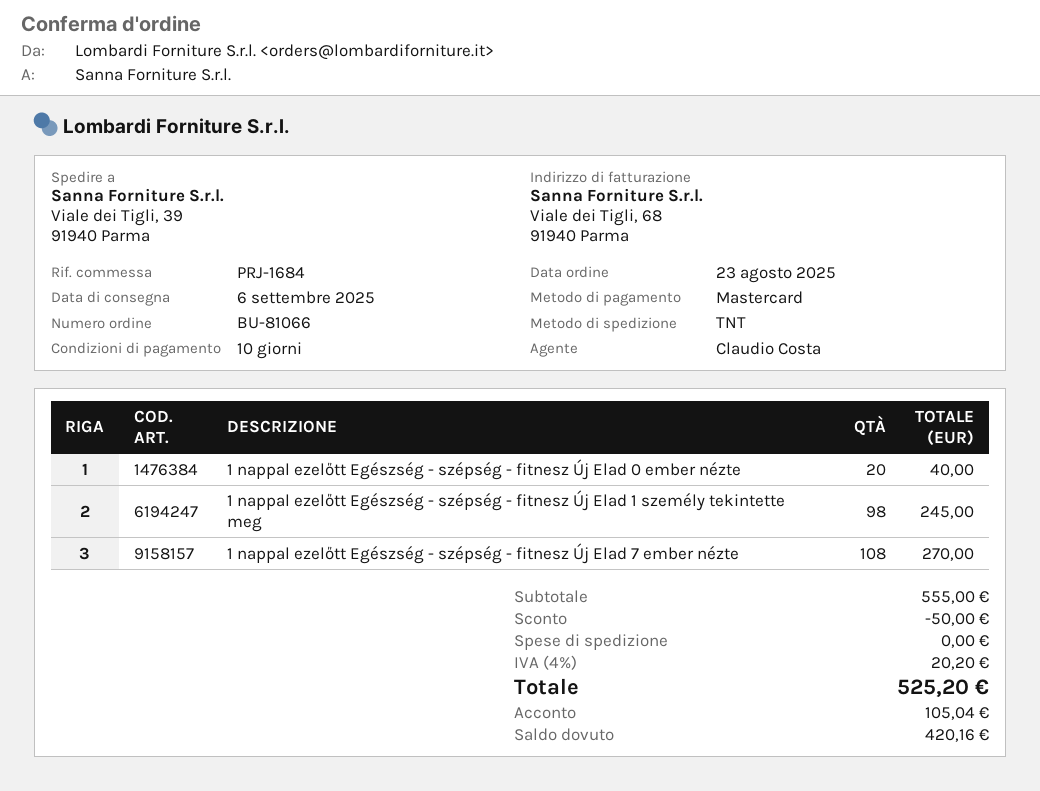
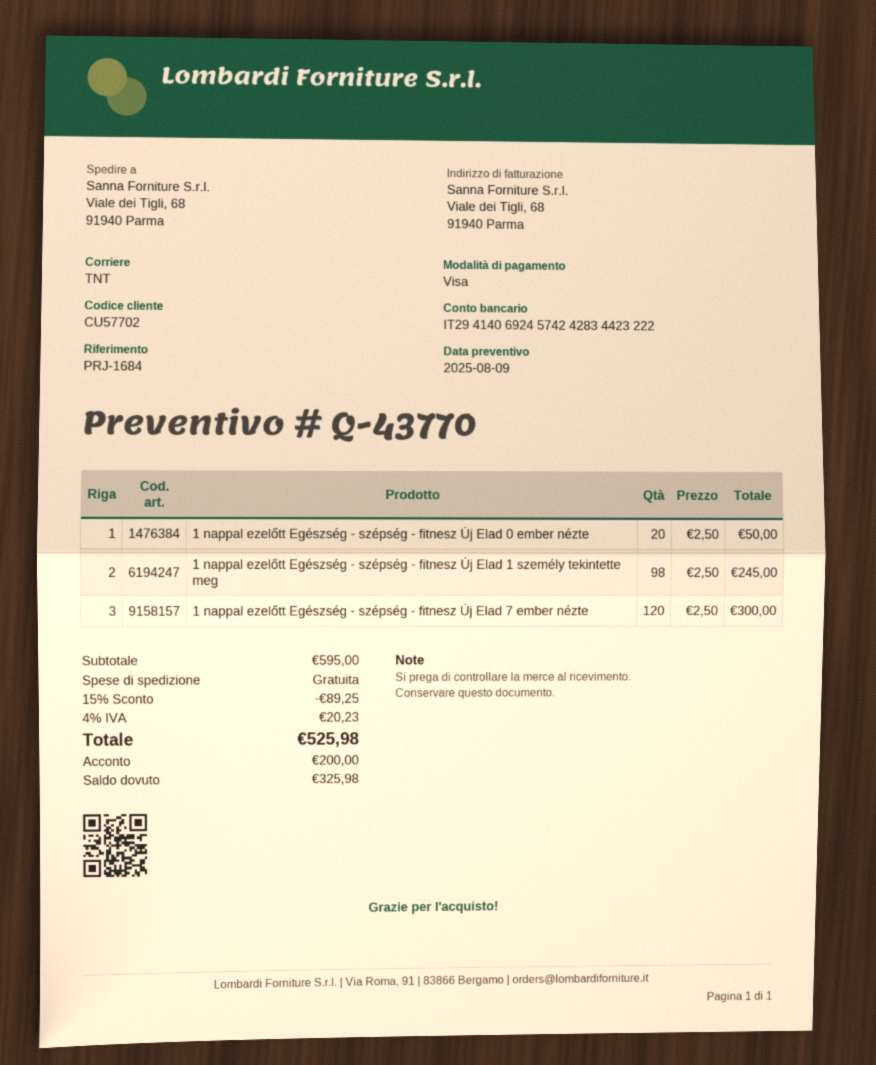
payment method: Mastercard -> Visa
ship to: Viale dei Tigli, 39, 91940 Parma -> Viale dei Tigli, 68, 91940 Parma
1 nappal ezelőtt Egészség - szépség - fitnesz Új Elad 0 ember nézte: 20 for 40.00 -> 20 for 50.00
1 nappal ezelőtt Egészség - szépség - fitnesz Új Elad 7 ember nézte: 108 for 270.00 -> 120 for 300.00
subtotal: 555.00 -> 595.00
discount: 50.00 -> 89.25
tax: 4% = 20.20 -> 4% = 20.23
total: 525.20 -> 525.98
deposit: 105.04 -> 200.00
balance: 420.16 -> 325.98

